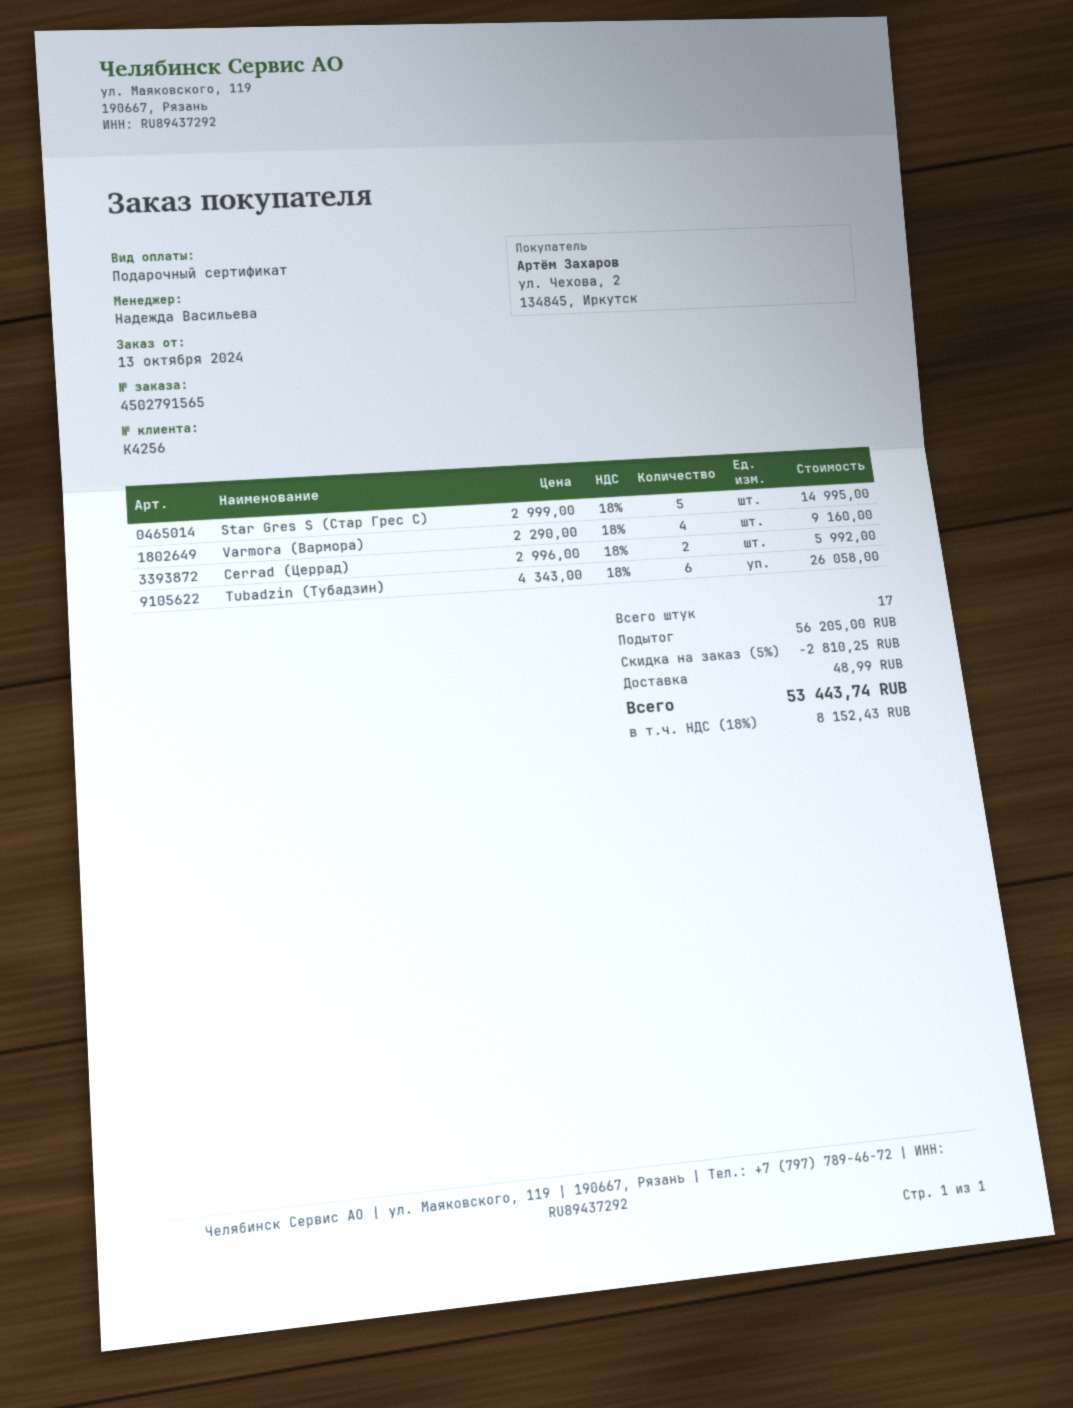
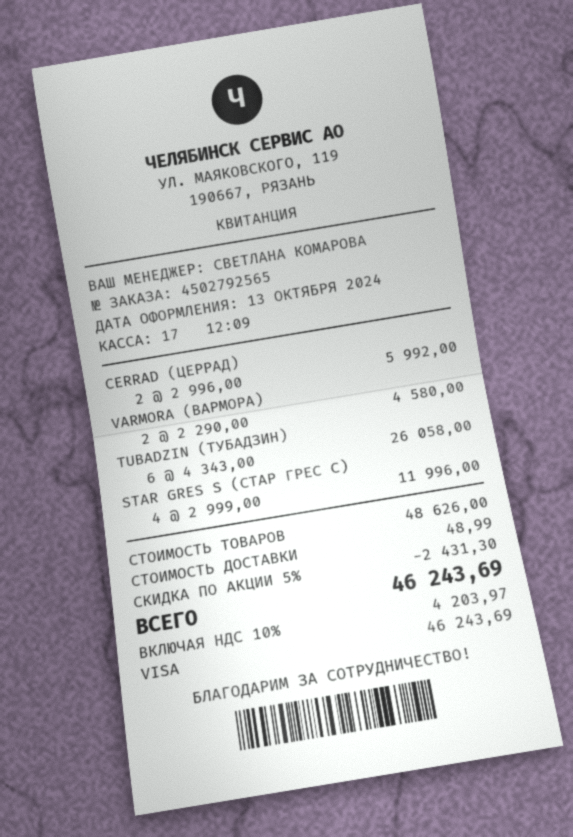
order number: 4502791565 -> 4502792565
sales rep: Надежда Васильева -> СВЕТЛАНА КОМАРОВА
payment method: gift card -> Visa
Star Gres S (Стар Грес С): 5 x 2999.00 = 14995.00 -> 4 x 2999.00 = 11996.00
Varmora (Вармора): 4 x 2290.00 = 9160.00 -> 2 x 2290.00 = 4580.00
subtotal: 56205.00 -> 48626.00
discount: 5% = 2810.25 -> 5% = 2431.30
tax: 18% = 8152.43 -> 10% = 4203.97
total: 53443.74 -> 46243.69

